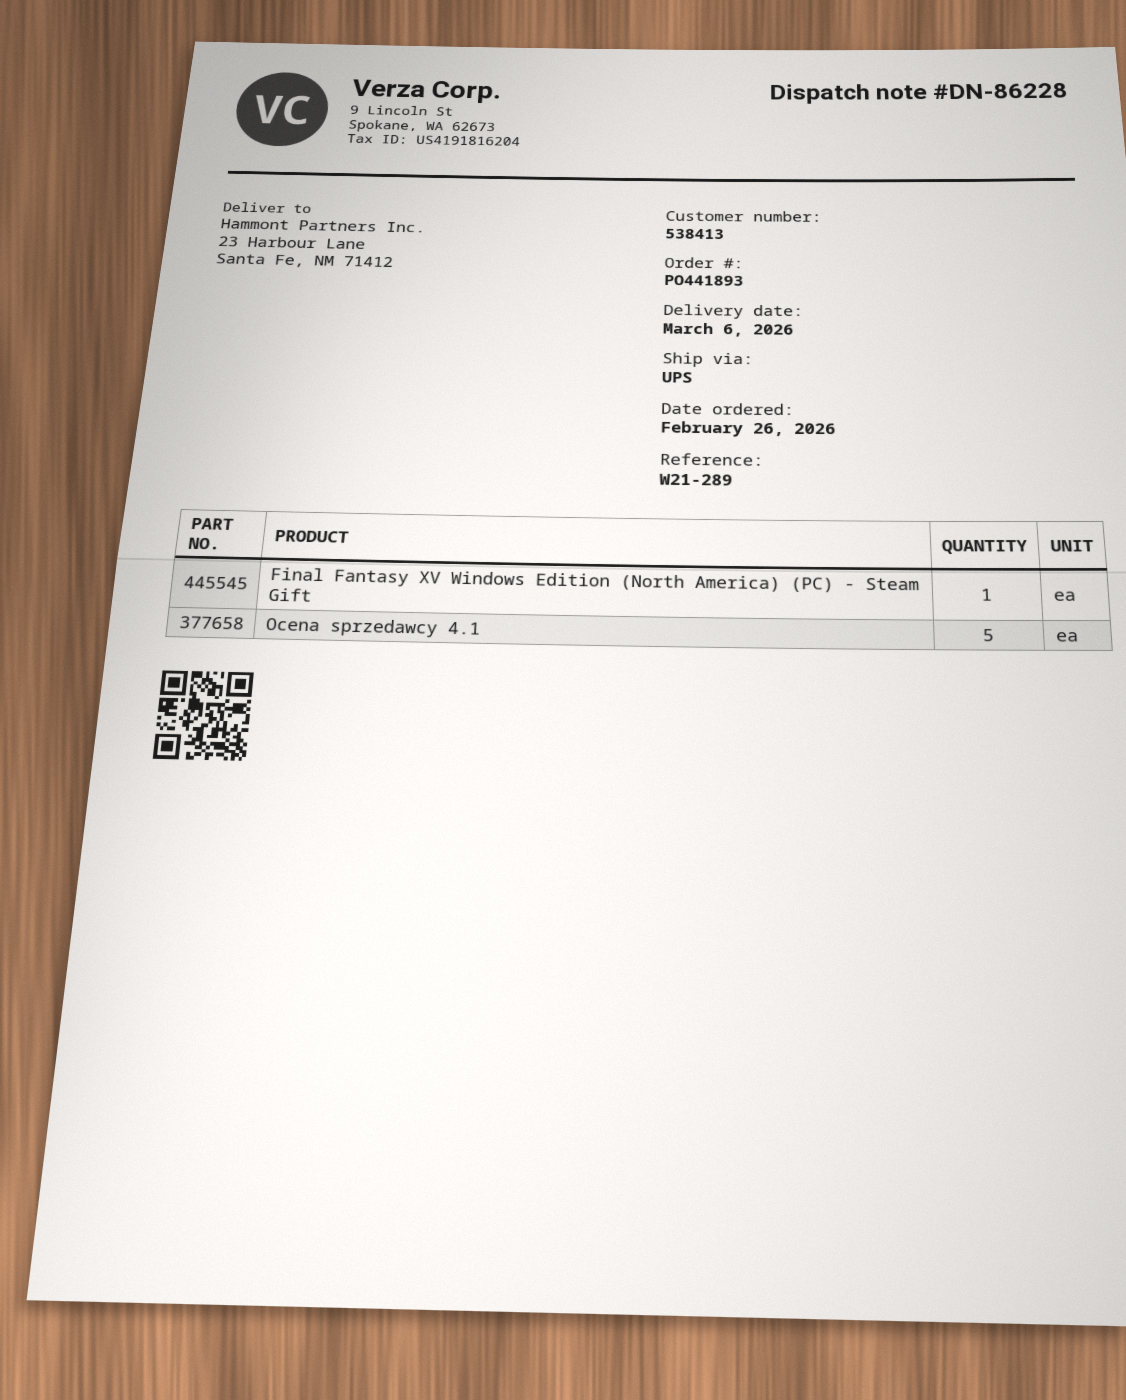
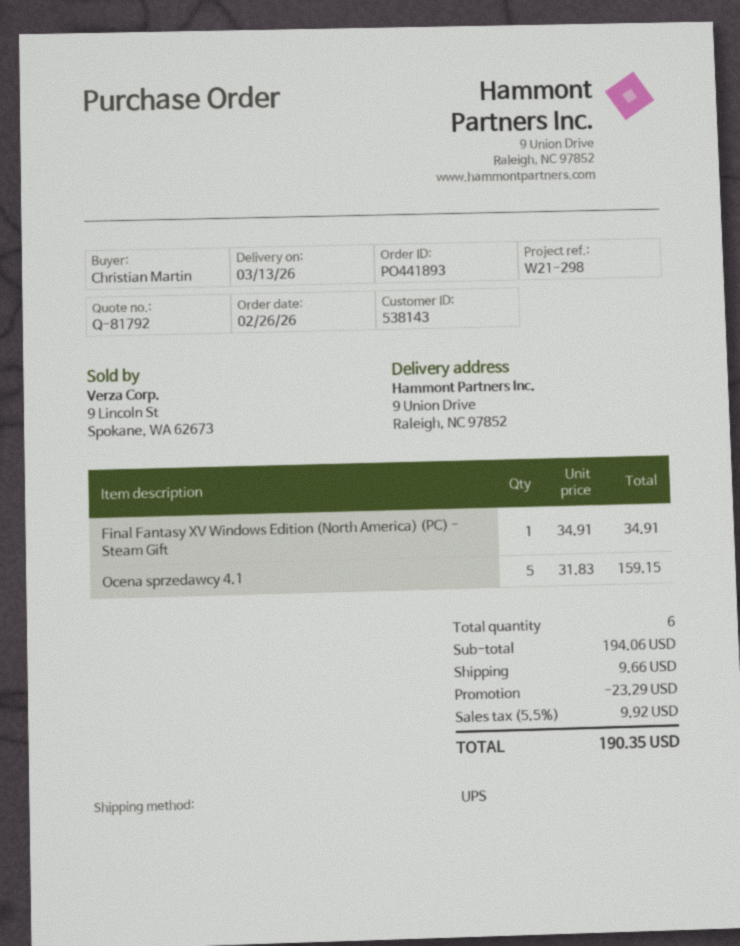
delivery date: 2026-03-06 -> 2026-03-13
customer number: 538413 -> 538143
reference: W21-289 -> W21-298
ship to: 23 Harbour Lane, Santa Fe, NM 71412 -> 9 Union Drive, Raleigh, NC 97852

